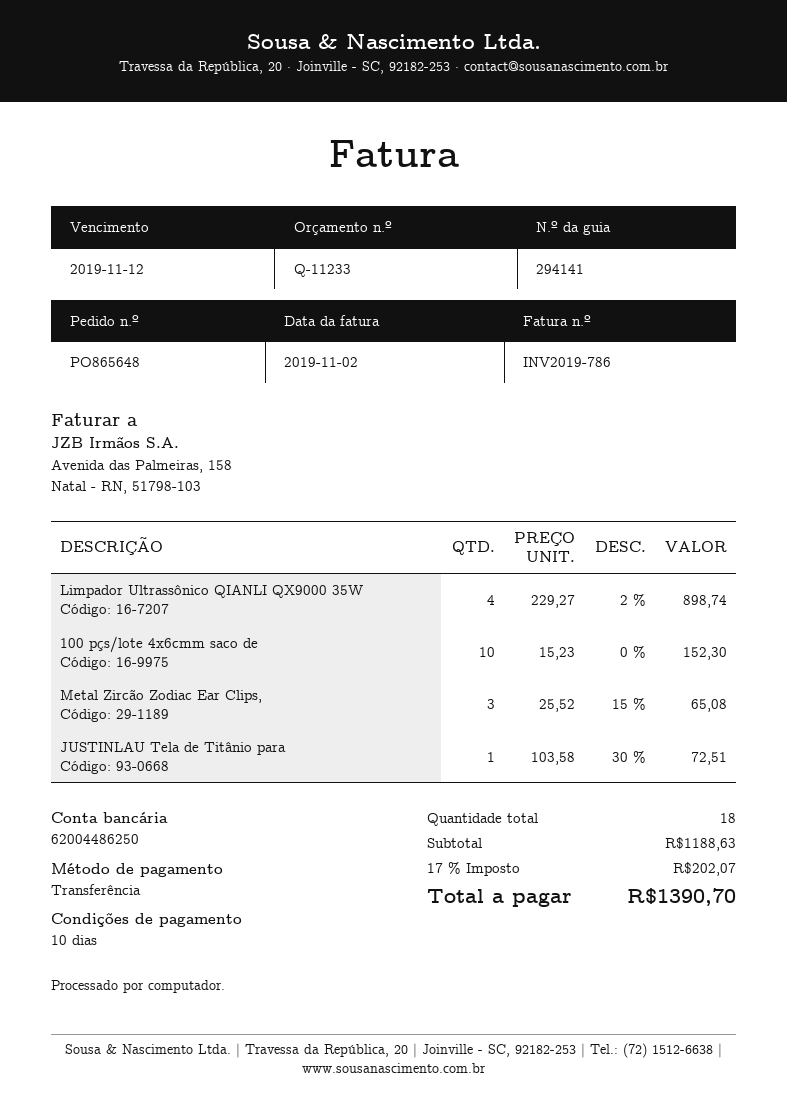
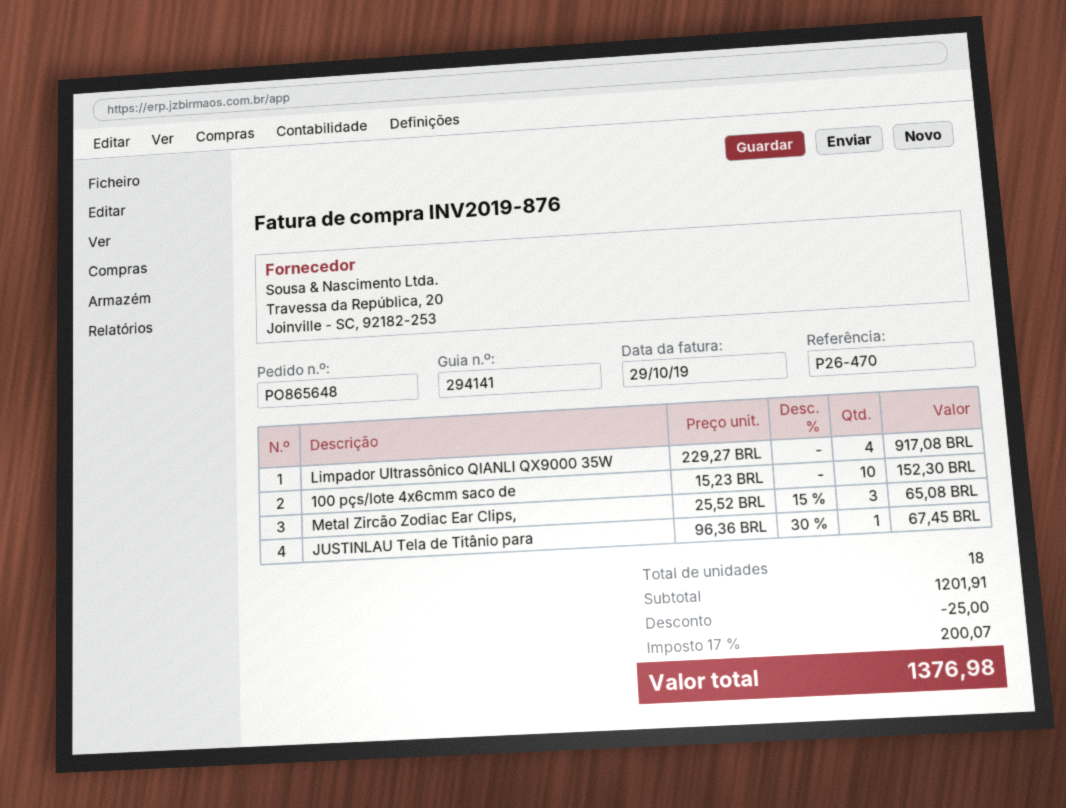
invoice number: INV2019-786 -> INV2019-876
invoice date: 2019-11-02 -> 2019-10-29
Limpador Ultrassônico QIANLI QX9000 35W: 4 x 229.27 - 2% = 898.74 -> 4 x 229.27 = 917.08
JUSTINLAU Tela de Titânio para: 1 x 103.58 - 30% = 72.51 -> 1 x 96.36 - 30% = 67.45
subtotal: 1188.63 -> 1201.91
discount: none -> 25.00
tax: 17% = 202.07 -> 17% = 200.07
total: 1390.70 -> 1376.98

